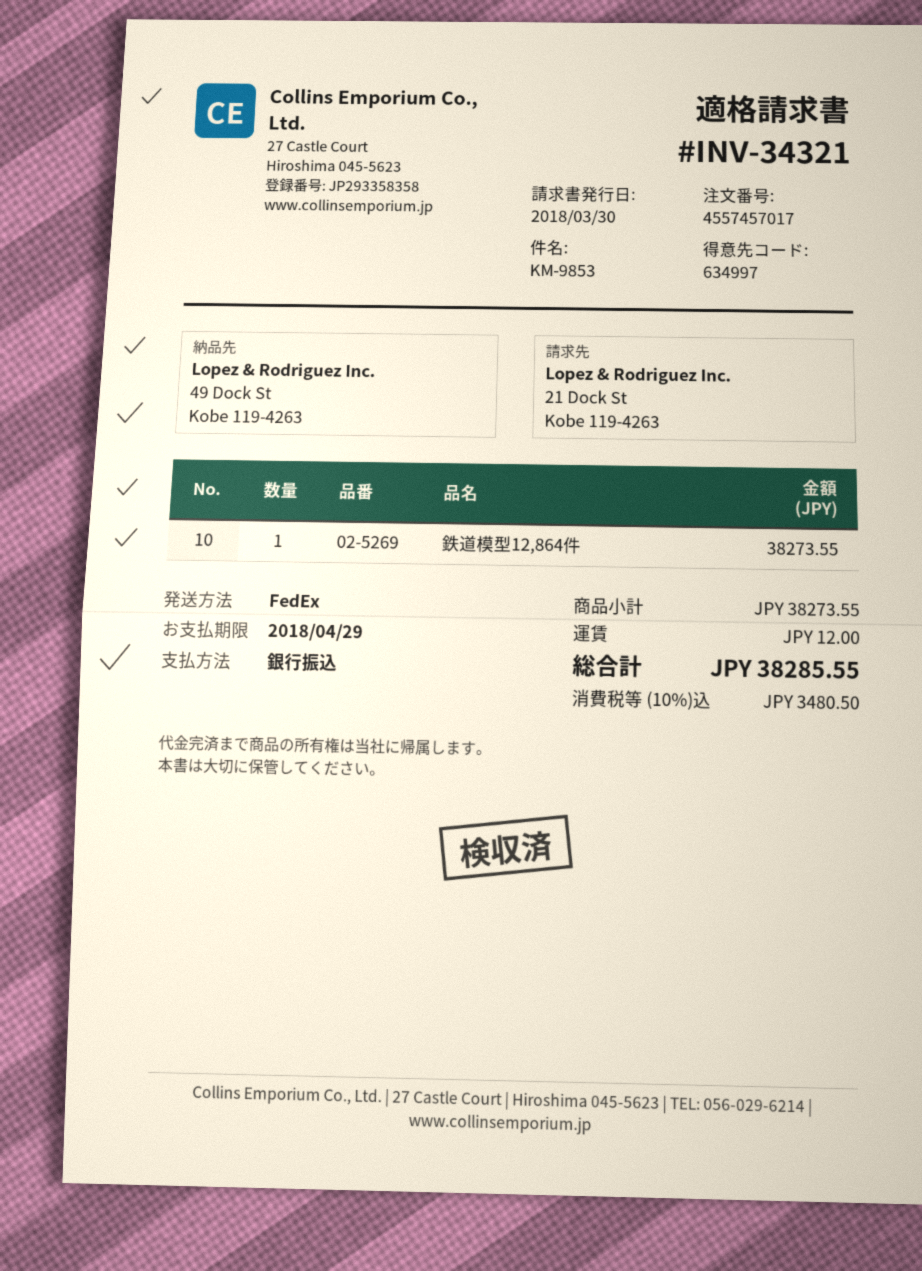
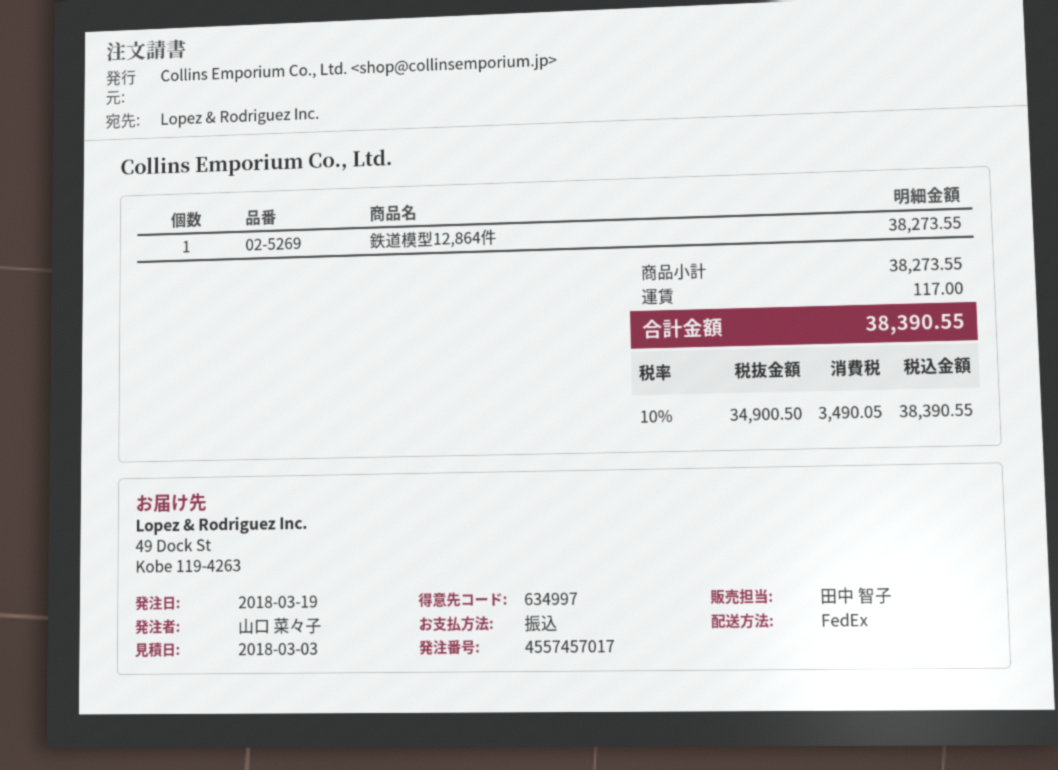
shipping: 12.00 -> 117.00
tax: 10% = 3480.50 -> 10% = 3490.05
total: 38285.55 -> 38390.55

